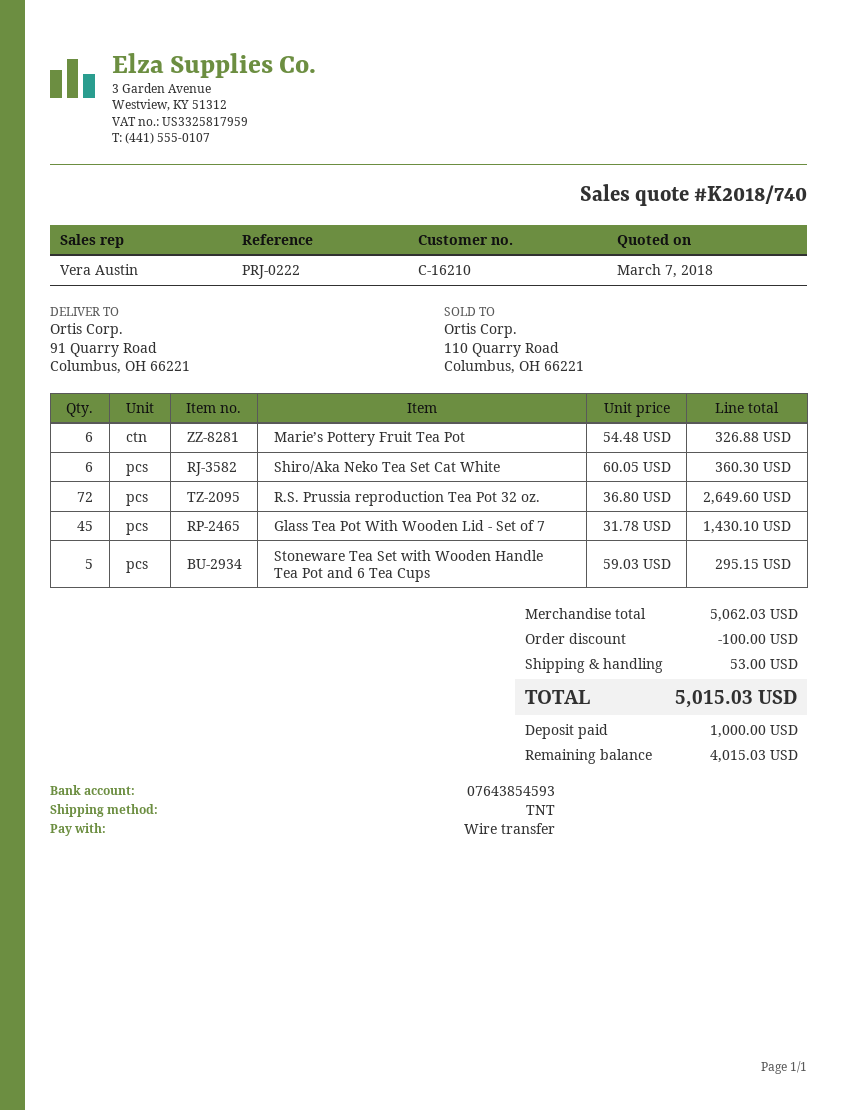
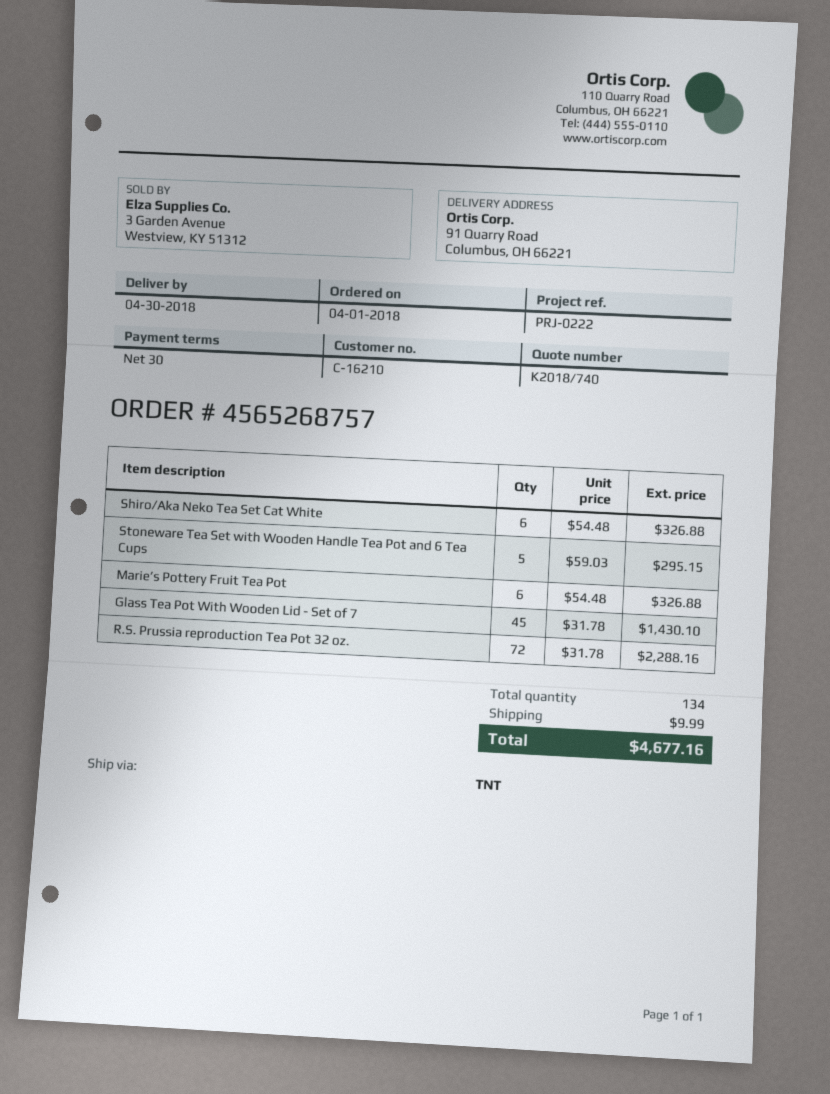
Shiro/Aka Neko Tea Set Cat White: 6 x 60.05 = 360.30 -> 6 x 54.48 = 326.88
R.S. Prussia reproduction Tea Pot 32 oz.: 72 x 36.80 = 2649.60 -> 72 x 31.78 = 2288.16
discount: 100.00 -> none
shipping: 53.00 -> 9.99
total: 5015.03 -> 4677.16

